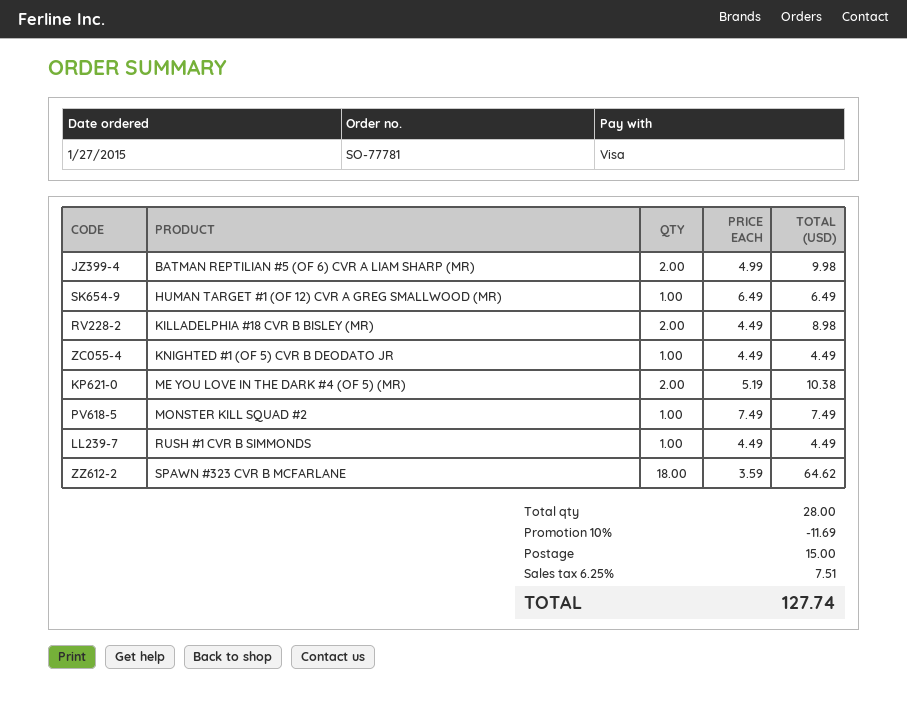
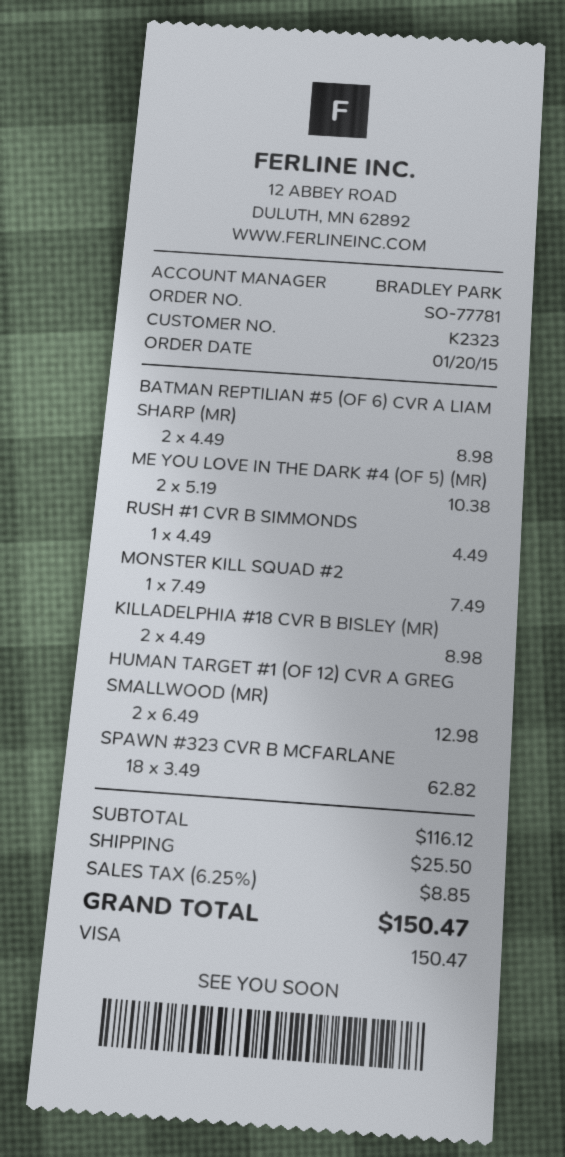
order date: 2015-01-27 -> 2015-01-20
BATMAN REPTILIAN #5 (OF 6) CVR A LIAM SHARP (MR): 2 x 4.99 = 9.98 -> 2 x 4.49 = 8.98
HUMAN TARGET #1 (OF 12) CVR A GREG SMALLWOOD (MR): 1 x 6.49 = 6.49 -> 2 x 6.49 = 12.98
KNIGHTED #1 (OF 5) CVR B DEODATO JR: 1 x 4.49 = 4.49 -> none
SPAWN #323 CVR B MCFARLANE: 18 x 3.59 = 64.62 -> 18 x 3.49 = 62.82
discount: 10% = 11.69 -> none
shipping: 15.00 -> 25.50
tax: 6.25% = 7.51 -> 6.25% = 8.85
total: 127.74 -> 150.47

